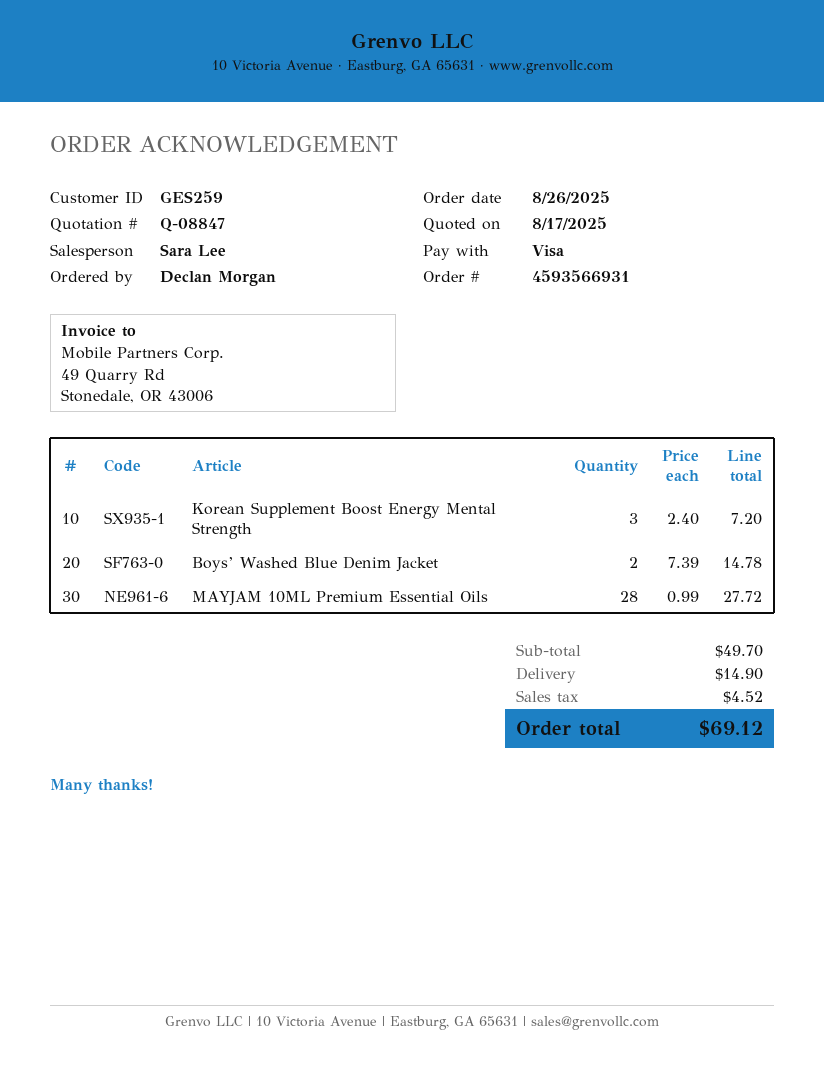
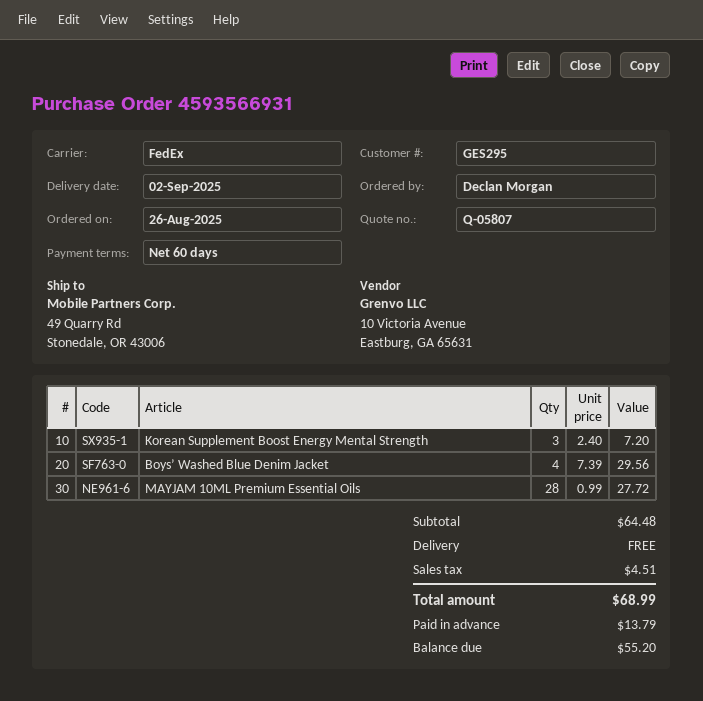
quote number: Q-08847 -> Q-05807
customer number: GES259 -> GES295
Boys’ Washed Blue Denim Jacket: 2 x 7.39 = 14.78 -> 4 x 7.39 = 29.56
subtotal: 49.70 -> 64.48
shipping: 14.90 -> 0.00
tax: 4.52 -> 4.51
total: 69.12 -> 68.99

